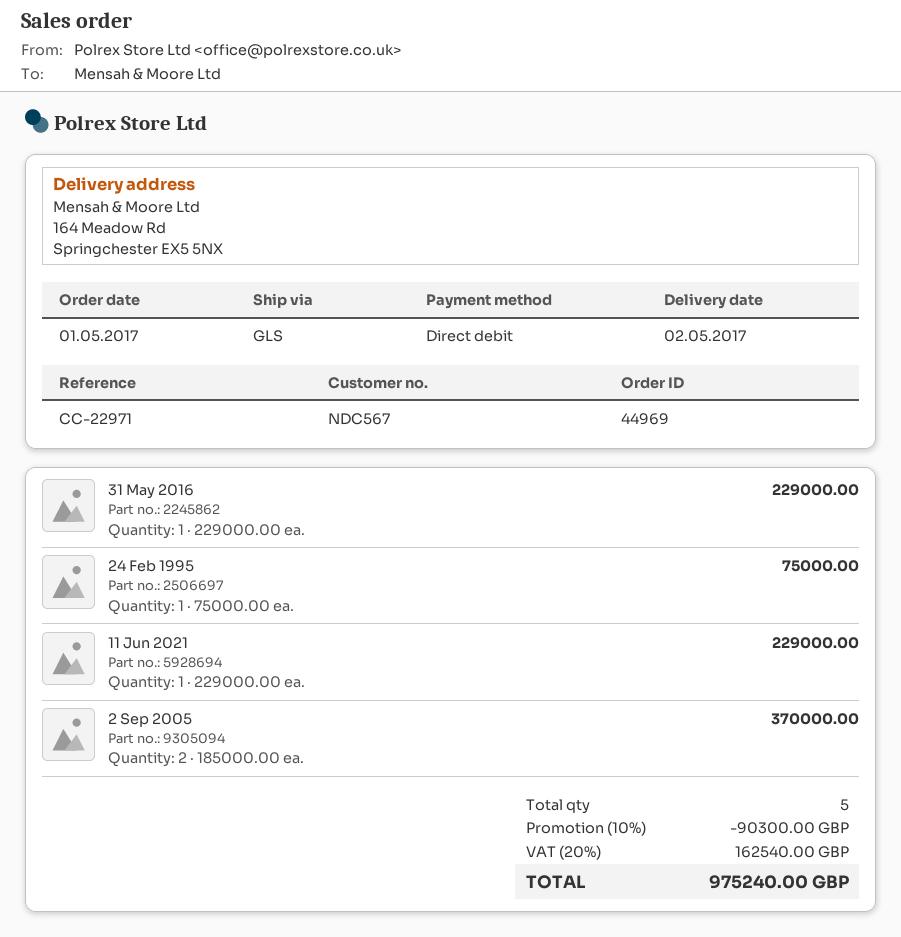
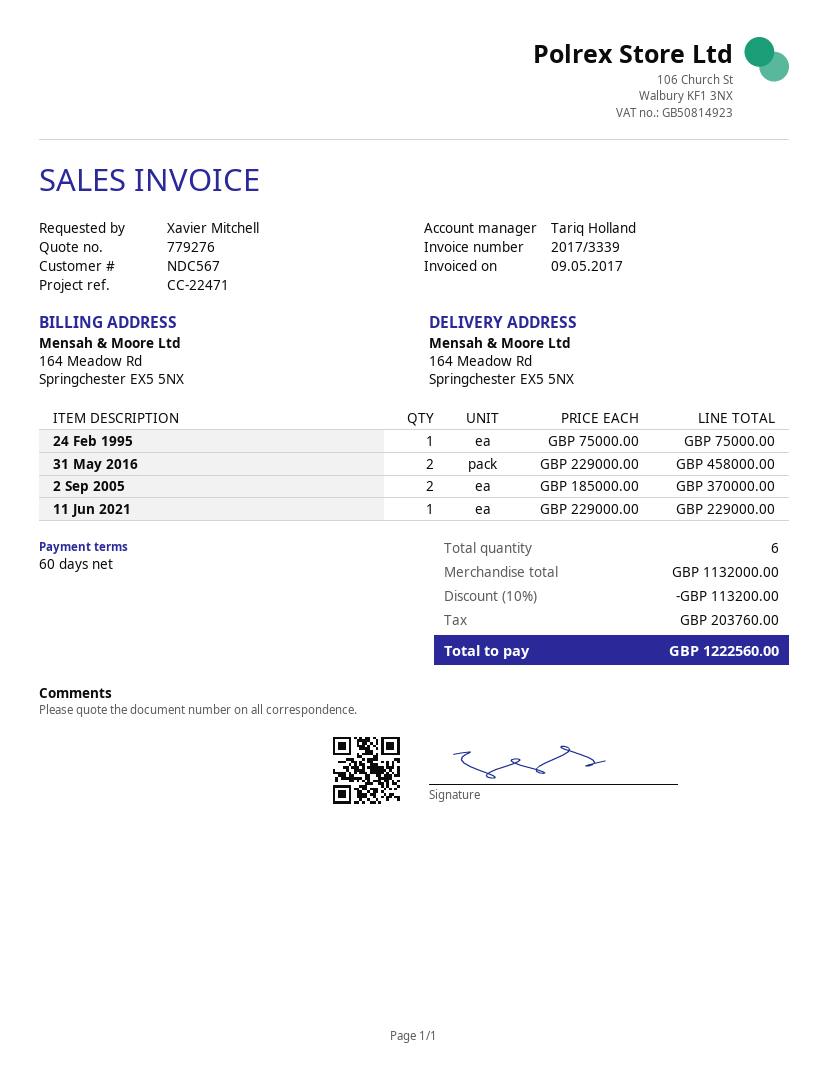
reference: CC-22971 -> CC-22471
31 May 2016: 1 x 229000.00 = 229000.00 -> 2 x 229000.00 = 458000.00
total quantity: 5 -> 6
discount: 10% = 90300.00 -> 10% = 113200.00
tax: 162540.00 -> 203760.00
total: 975240.00 -> 1222560.00

